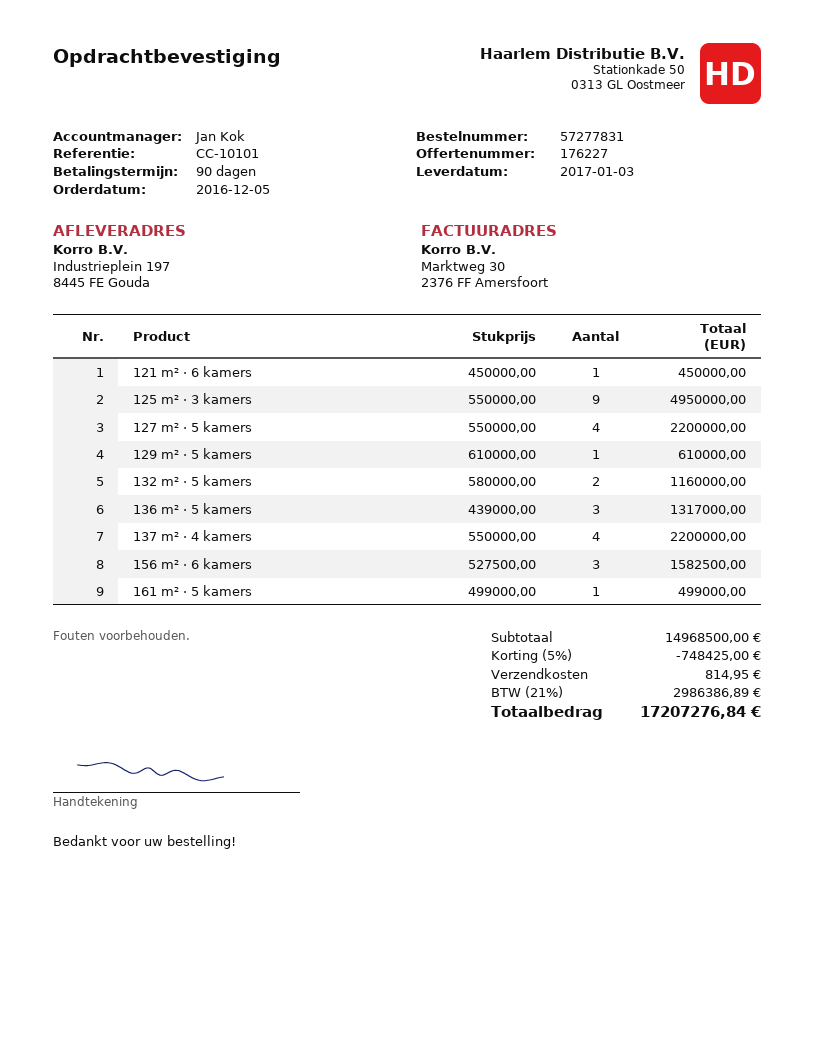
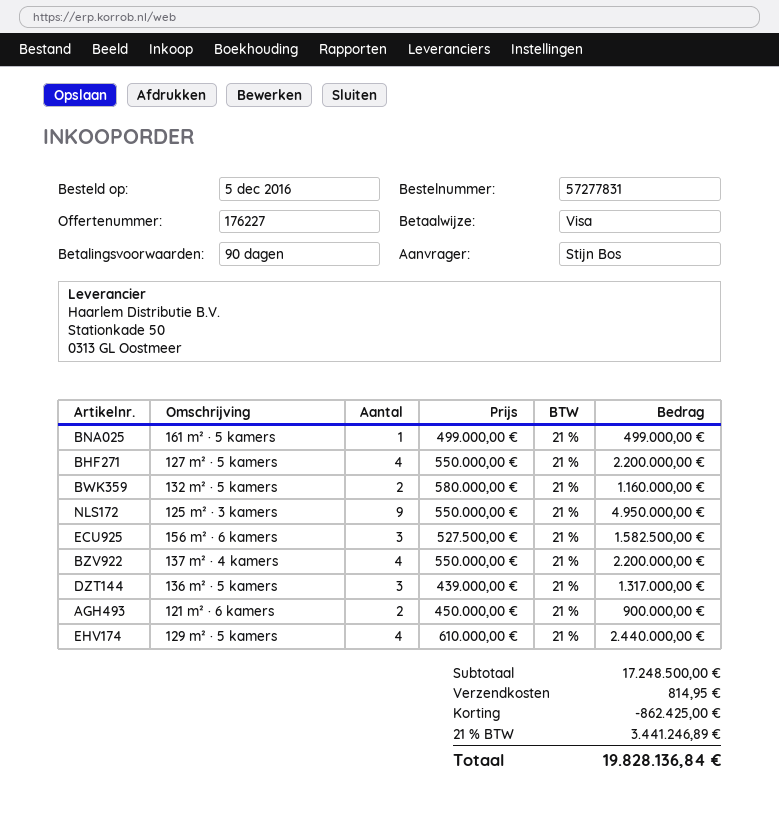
121 m² · 6 kamers: 1 x 450000.00 = 450000.00 -> 2 x 450000.00 = 900000.00
129 m² · 5 kamers: 1 x 610000.00 = 610000.00 -> 4 x 610000.00 = 2440000.00
subtotal: 14968500.00 -> 17248500.00
discount: 748425.00 -> 862425.00
tax: 21% = 2986386.89 -> 21% = 3441246.89
total: 17207276.84 -> 19828136.84

